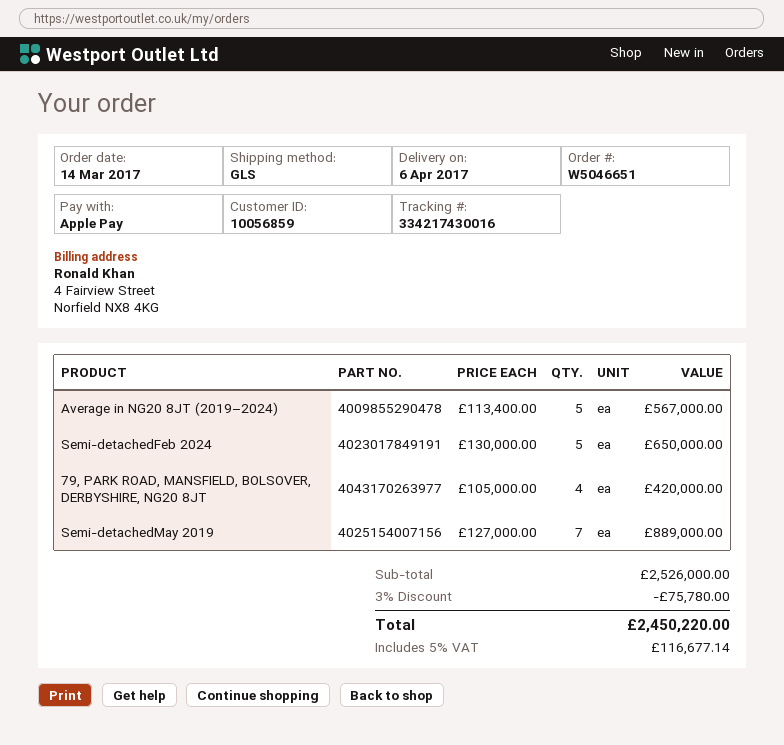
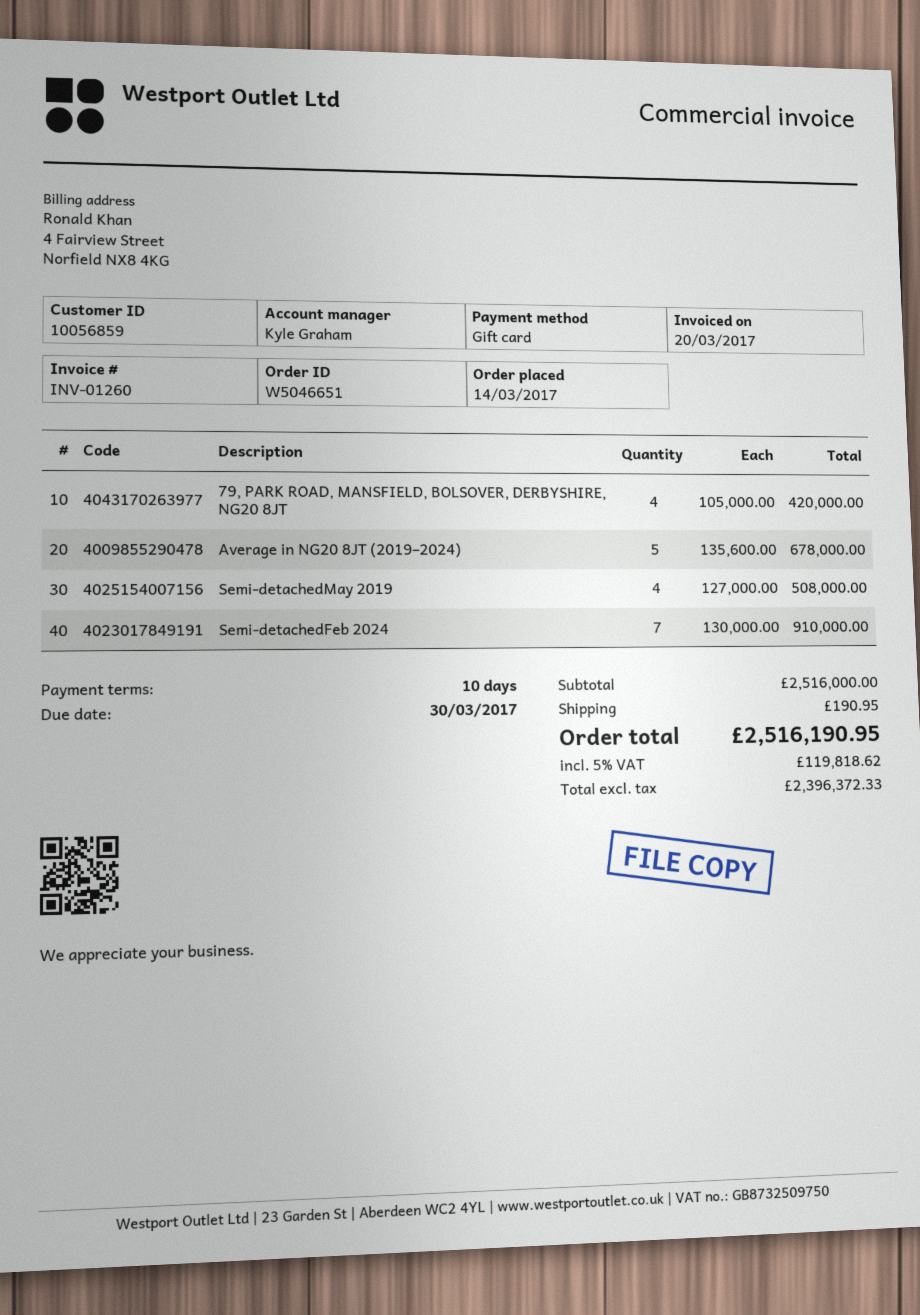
payment method: Apple Pay -> gift card
Average in NG20 8JT (2019–2024): 5 x 113400.00 = 567000.00 -> 5 x 135600.00 = 678000.00
Semi-detachedFeb 2024: 5 x 130000.00 = 650000.00 -> 7 x 130000.00 = 910000.00
Semi-detachedMay 2019: 7 x 127000.00 = 889000.00 -> 4 x 127000.00 = 508000.00
subtotal: 2526000.00 -> 2516000.00
discount: 3% = 75780.00 -> none
shipping: none -> 190.95
tax: 5% = 116677.14 -> 5% = 119818.62
total: 2450220.00 -> 2516190.95

